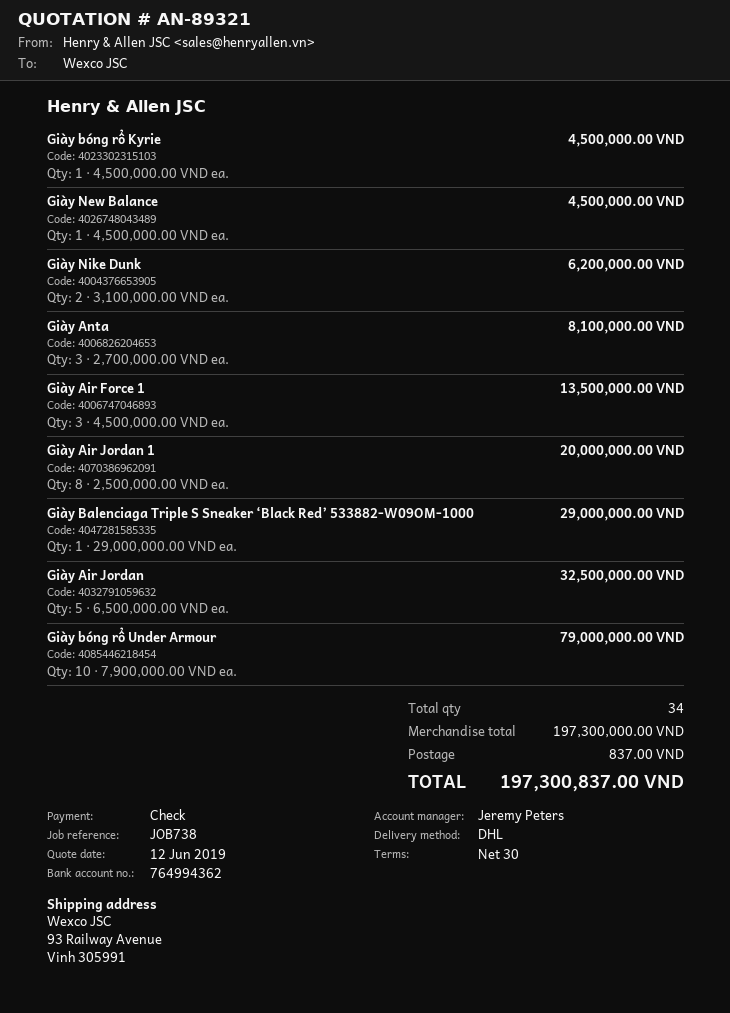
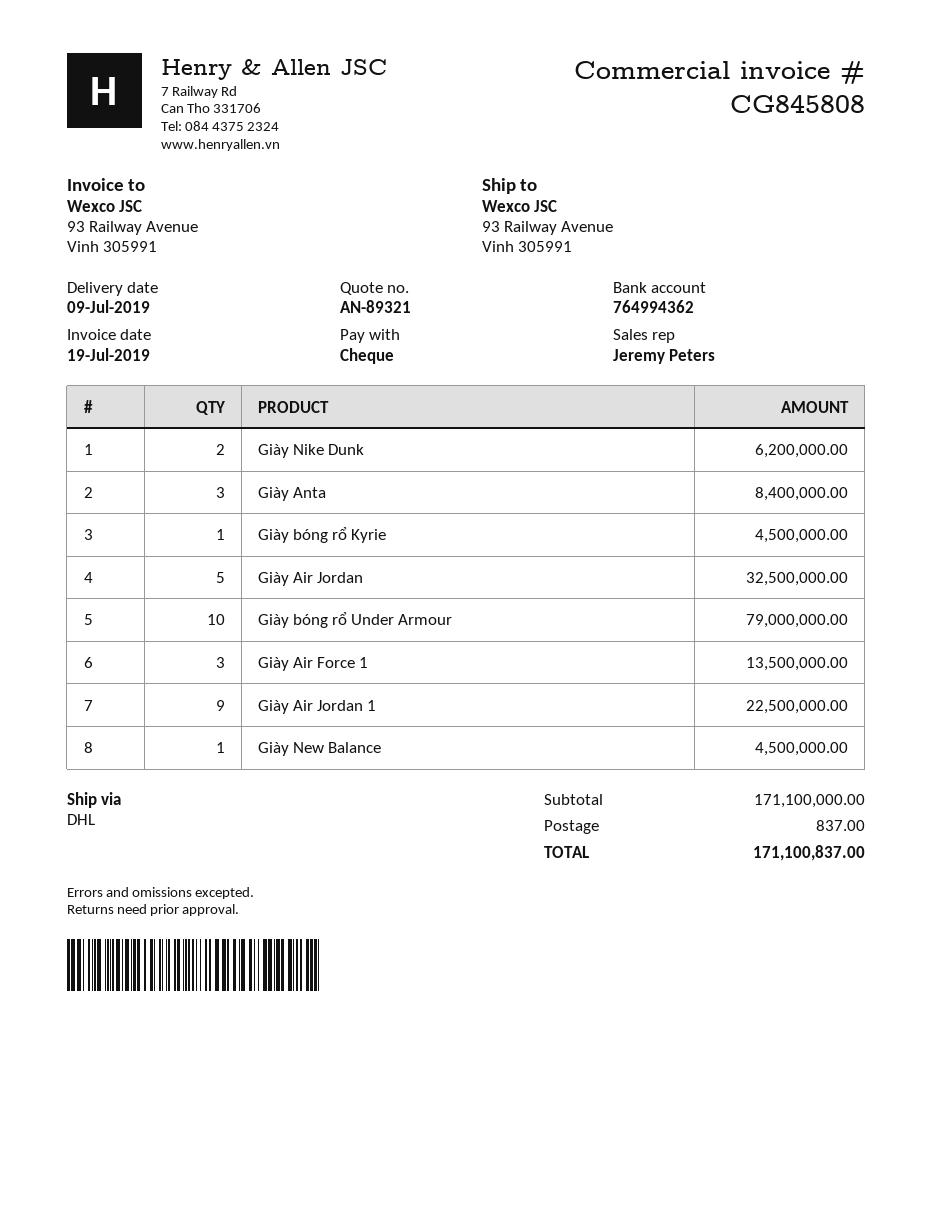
Giày Anta: 3 for 8100000.00 -> 3 for 8400000.00
Giày Air Jordan 1: 8 for 20000000.00 -> 9 for 22500000.00
Giày Balenciaga Triple S Sneaker ‘Black Red’ 533882-W09OM-1000: 1 for 29000000.00 -> none
subtotal: 197300000.00 -> 171100000.00
total: 197300837.00 -> 171100837.00

